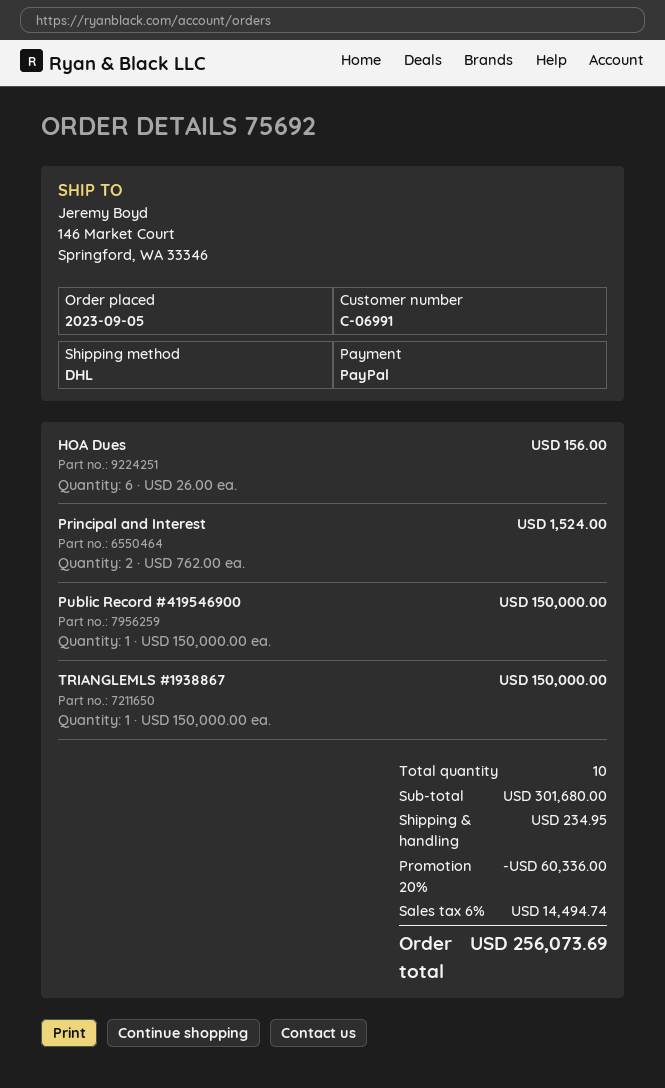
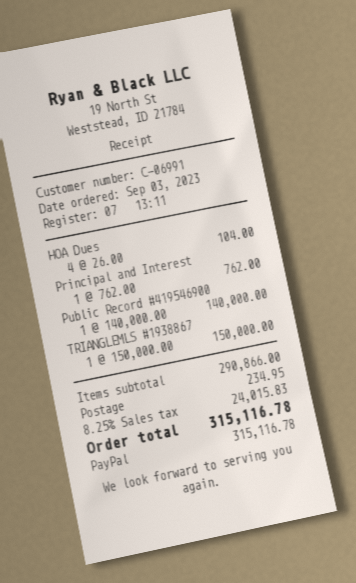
order date: 2023-09-05 -> 2023-09-03
HOA Dues: 6 x 26.00 = 156.00 -> 4 x 26.00 = 104.00
Principal and Interest: 2 x 762.00 = 1524.00 -> 1 x 762.00 = 762.00
Public Record #419546900: 1 x 150000.00 = 150000.00 -> 1 x 140000.00 = 140000.00
subtotal: 301680.00 -> 290866.00
discount: 20% = 60336.00 -> none
tax: 6% = 14494.74 -> 8.25% = 24015.83
total: 256073.69 -> 315116.78

